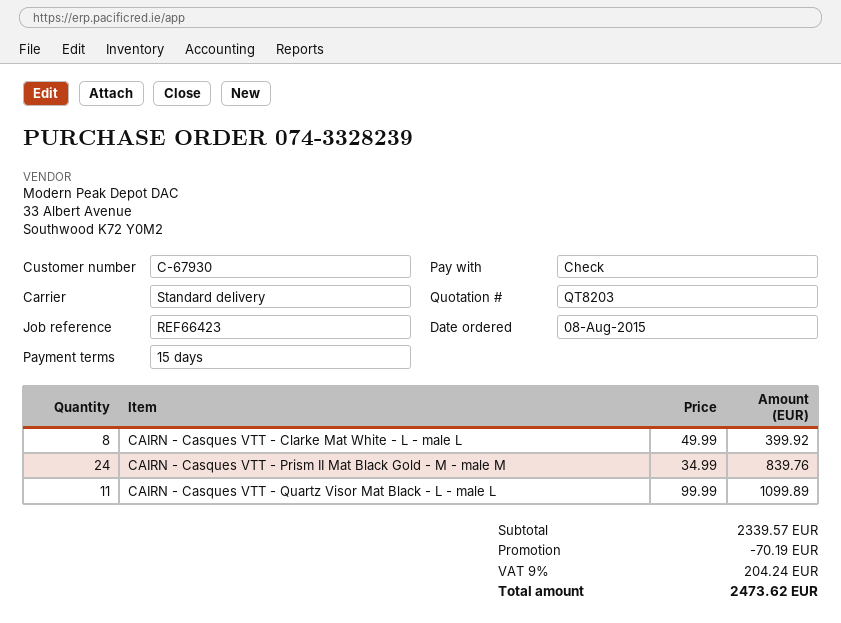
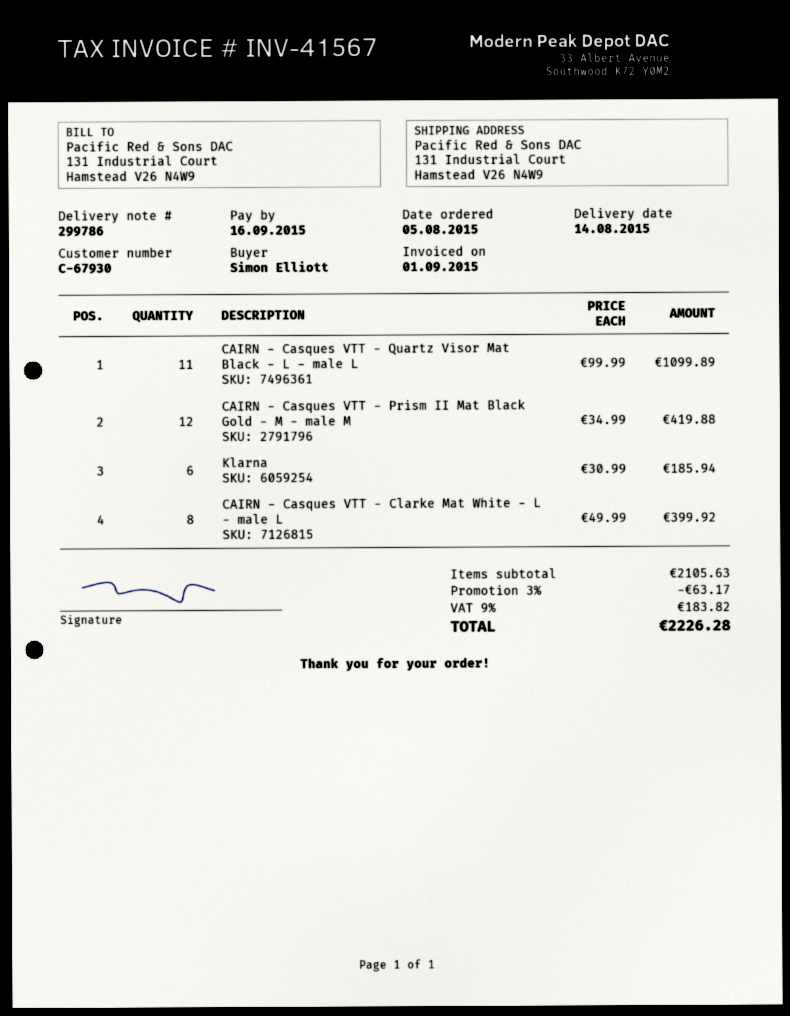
order date: 2015-08-08 -> 2015-08-05
CAIRN - Casques VTT - Prism II Mat Black Gold - M - male M: 24 x 34.99 = 839.76 -> 12 x 34.99 = 419.88
Klarna: none -> 6 x 30.99 = 185.94
subtotal: 2339.57 -> 2105.63
discount: 70.19 -> 63.17
tax: 9% = 204.24 -> 9% = 183.82
total: 2473.62 -> 2226.28

